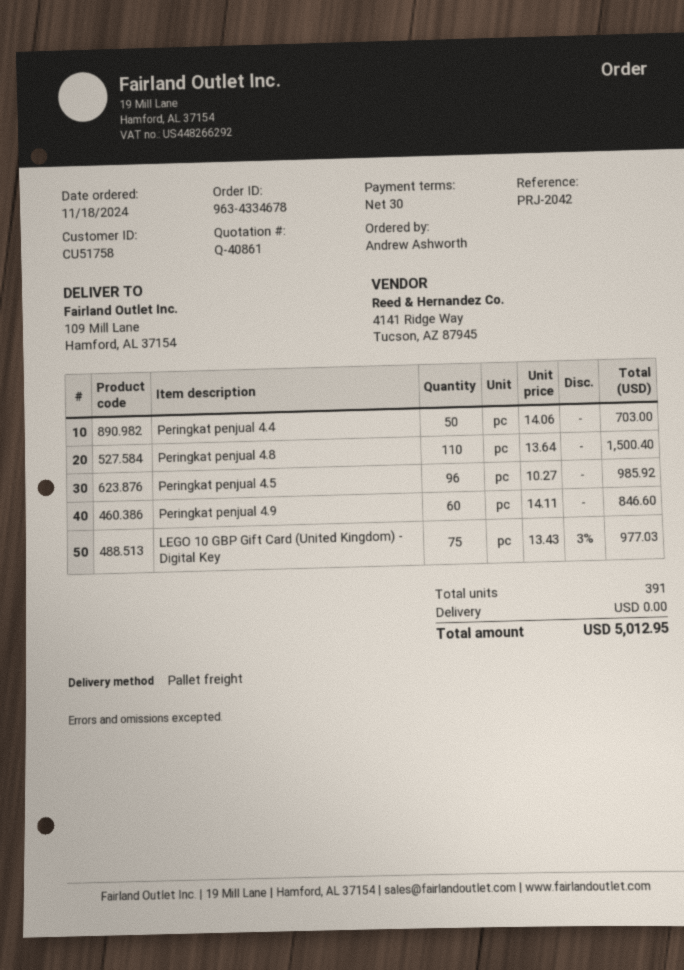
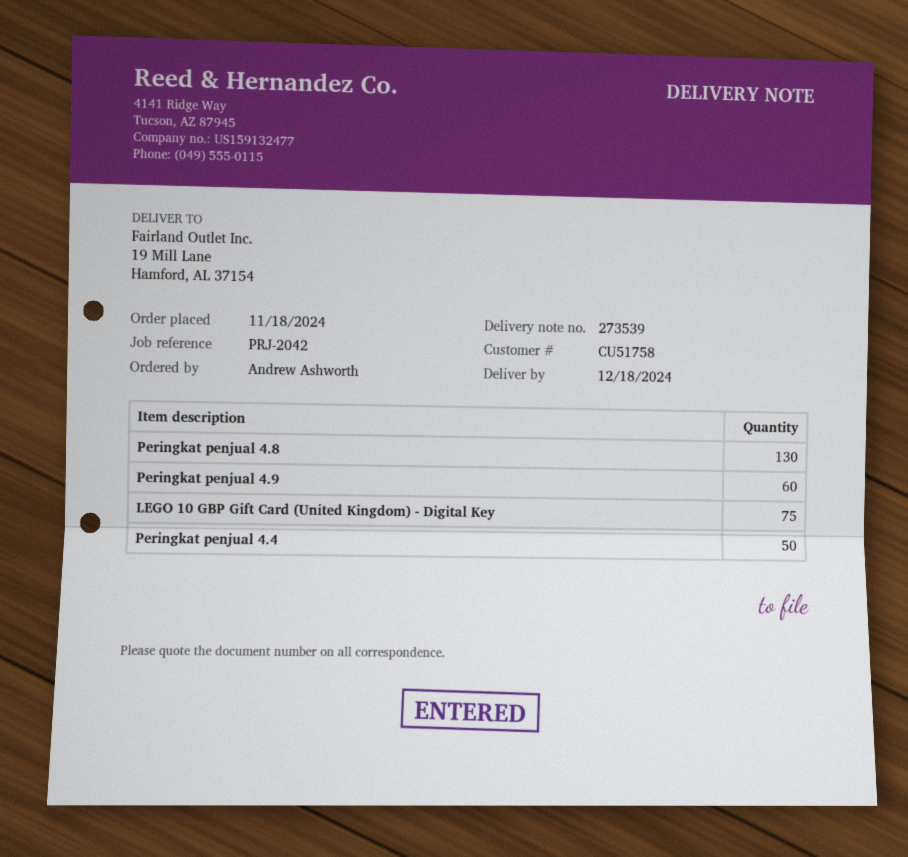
ship to: 109 Mill Lane, Hamford, AL 37154 -> 19 Mill Lane, Hamford, AL 37154
Peringkat penjual 4.8: 110 -> 130
Peringkat penjual 4.5: 96 -> none

